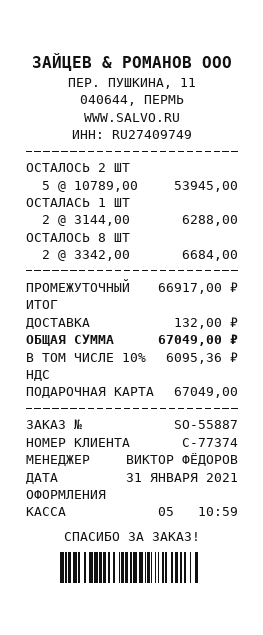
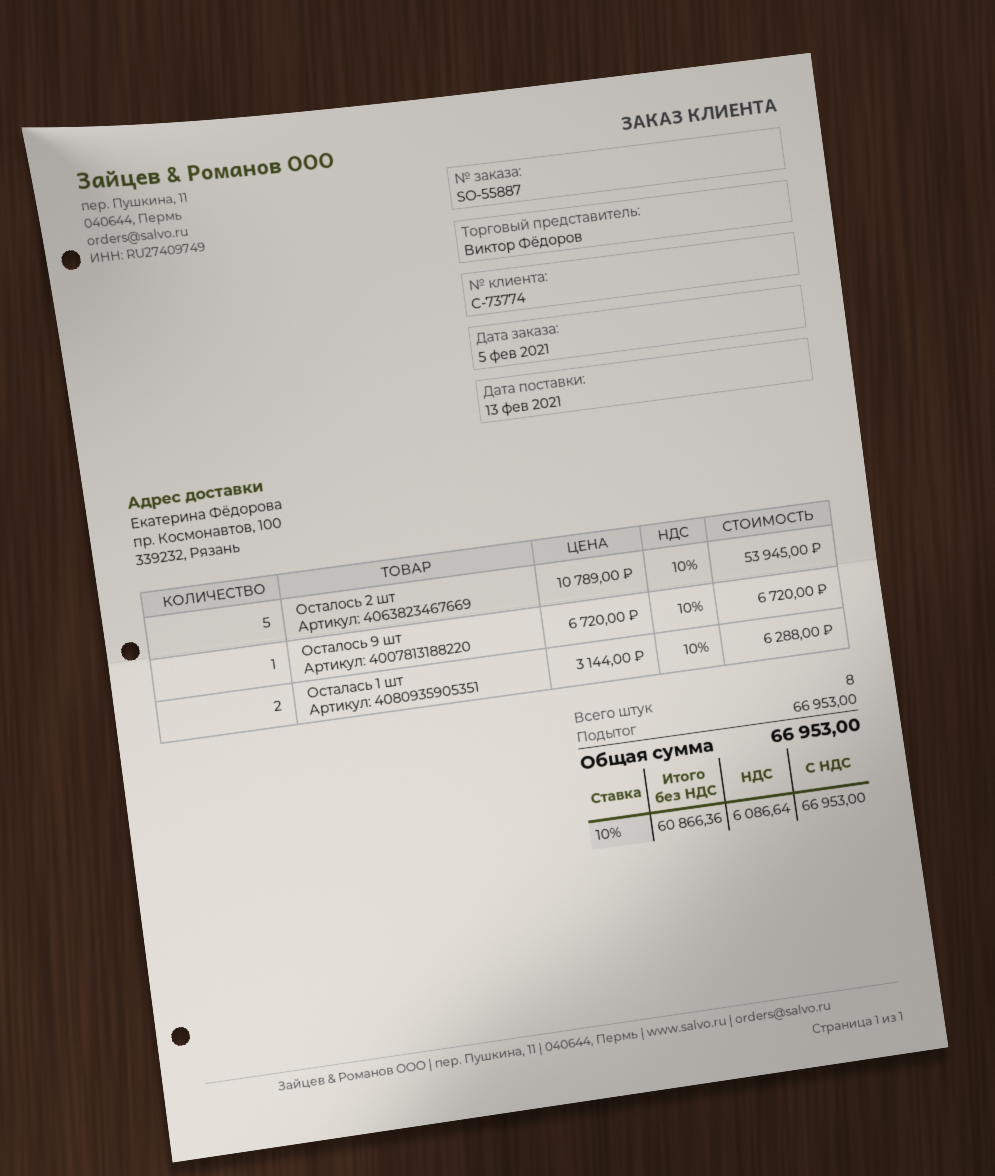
order date: 2021-01-31 -> 2021-02-05
customer number: C-77374 -> C-73774
ОСТАЛОСЬ 8 ШТ: 2 x 3342.00 = 6684.00 -> none
Осталось 9 шт: none -> 1 x 6720.00 = 6720.00
subtotal: 66917.00 -> 66953.00
shipping: 132.00 -> none
tax: 10% = 6095.36 -> 10% = 6086.64
total: 67049.00 -> 66953.00

